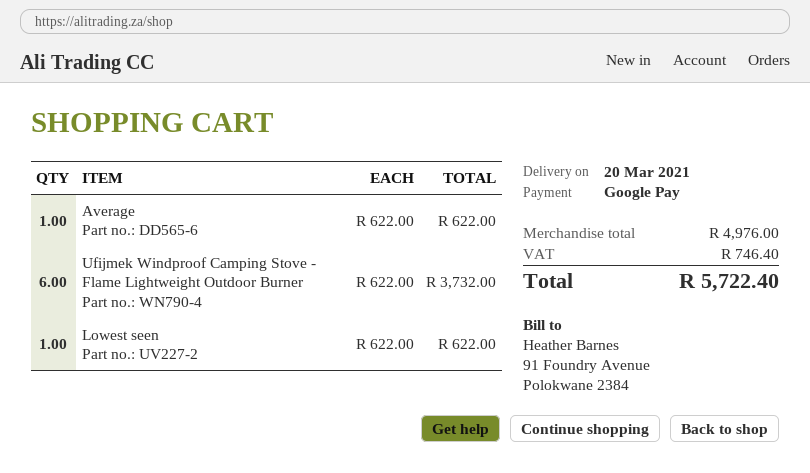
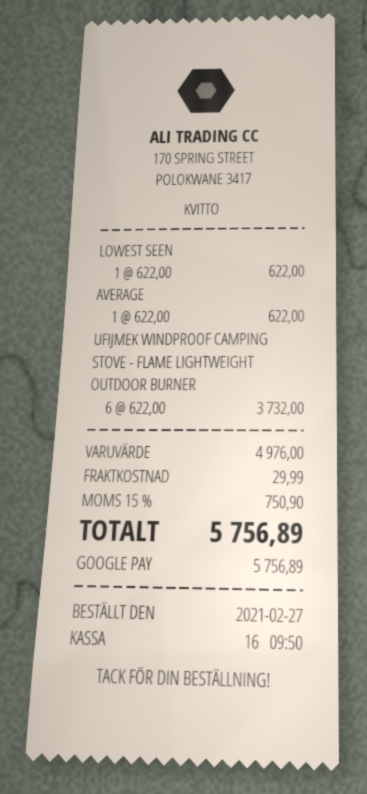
shipping: none -> 29.99
tax: 746.40 -> 750.90
total: 5722.40 -> 5756.89

